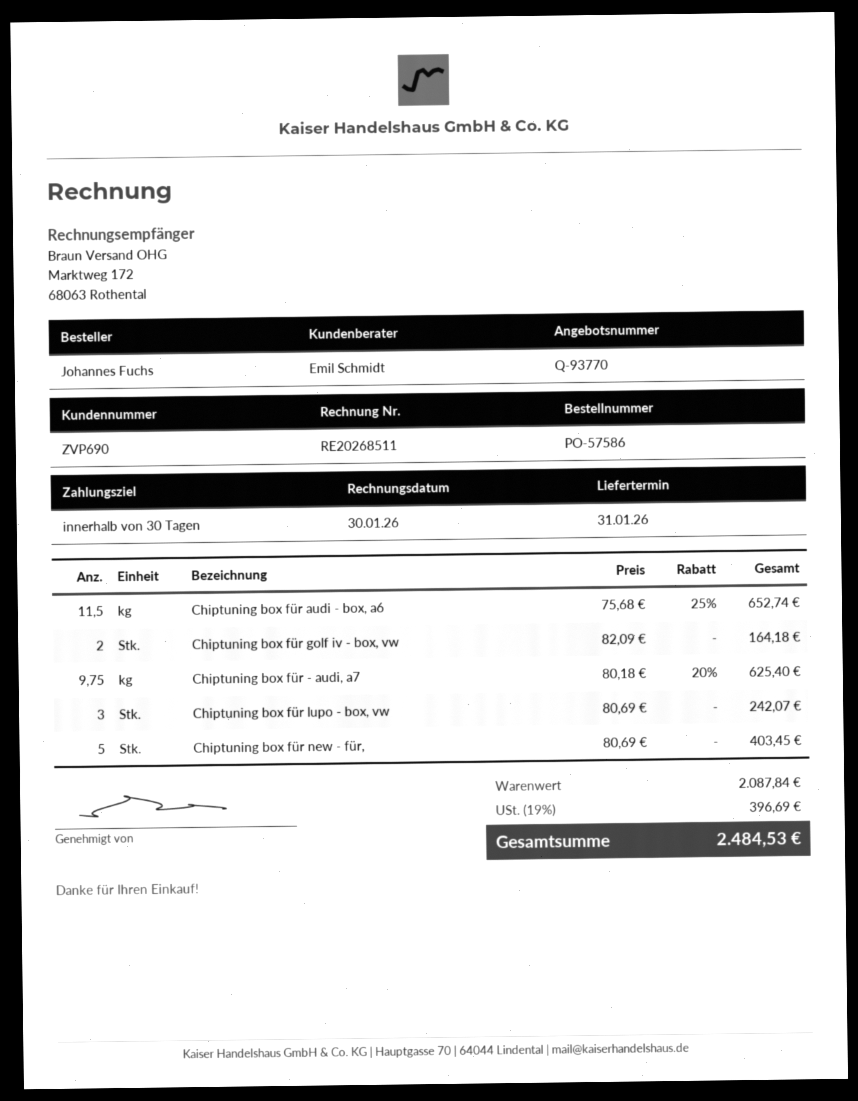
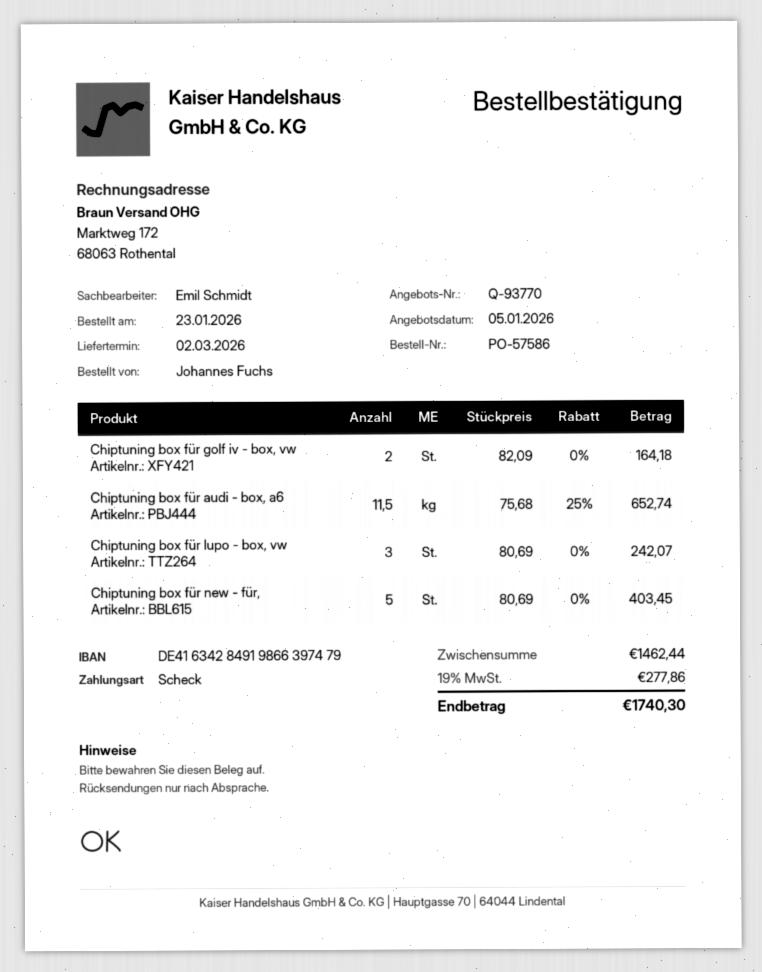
delivery date: 2026-01-31 -> 2026-03-02
Chiptuning box für - audi, a7: 9.75 x 80.18 - 20% = 625.40 -> none
subtotal: 2087.84 -> 1462.44
tax: 19% = 396.69 -> 19% = 277.86
total: 2484.53 -> 1740.30

